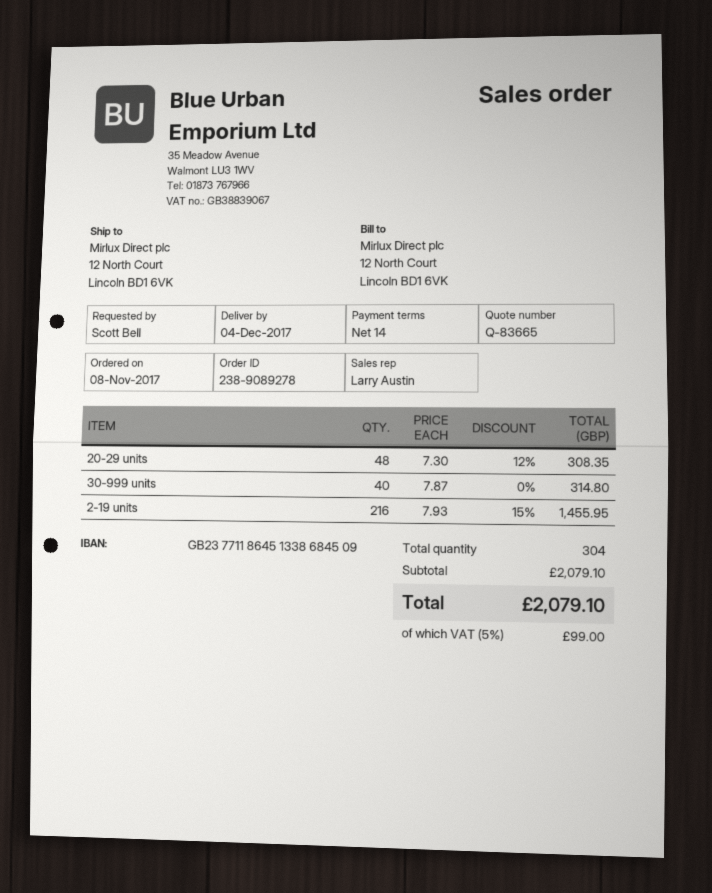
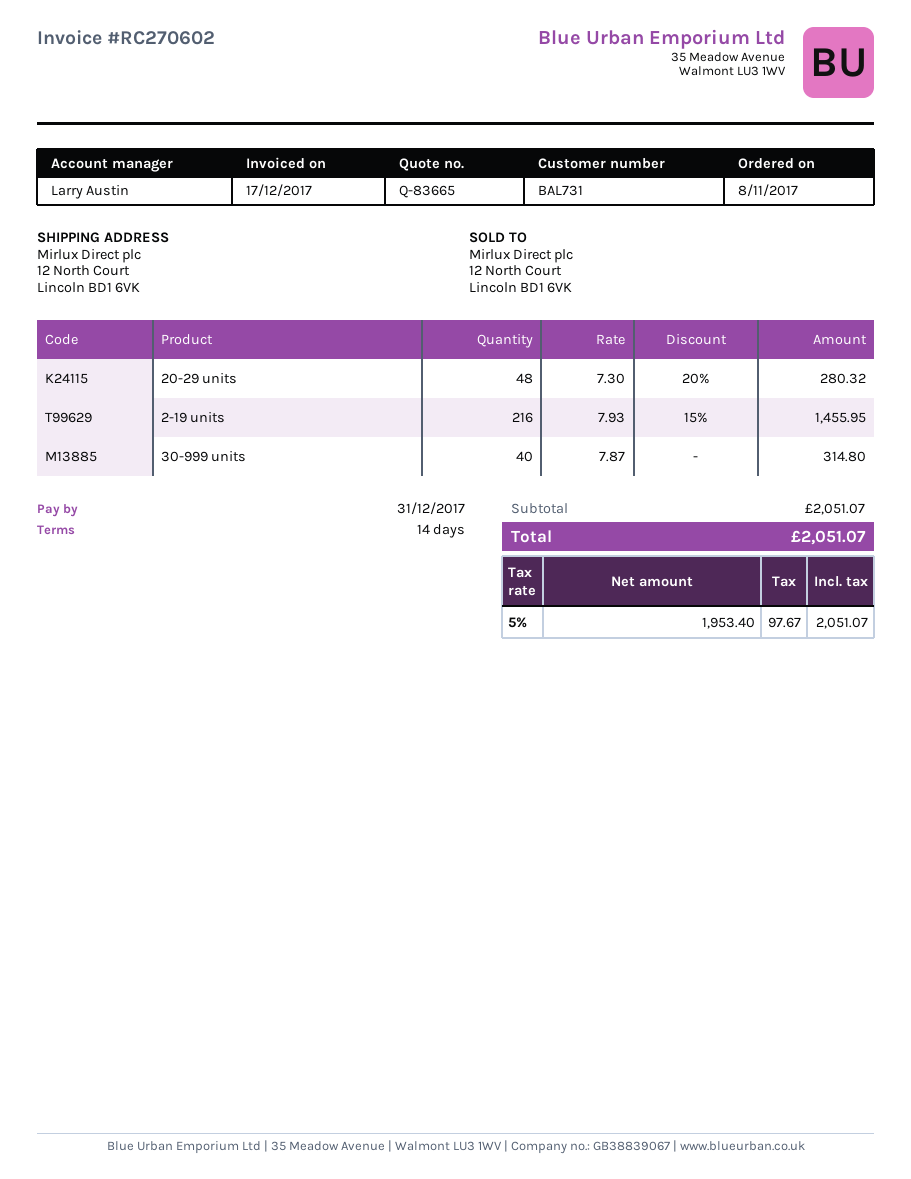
20-29 units: 48 x 7.30 - 12% = 308.35 -> 48 x 7.30 - 20% = 280.32
subtotal: 2079.10 -> 2051.07
tax: 5% = 99.00 -> 5% = 97.67
total: 2079.10 -> 2051.07

